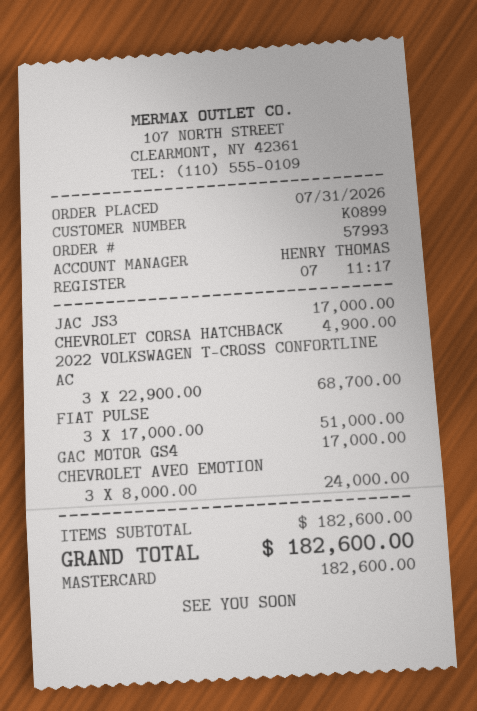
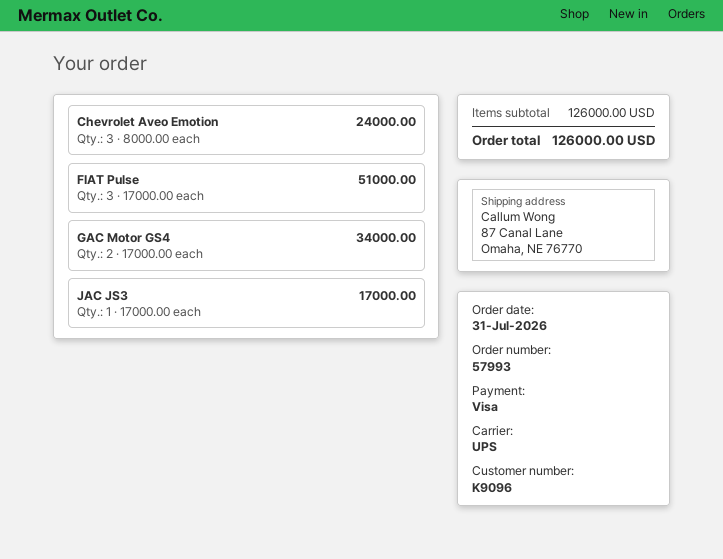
customer number: K0899 -> K9096
payment method: Mastercard -> Visa
CHEVROLET CORSA HATCHBACK: 1 x 4900.00 = 4900.00 -> none
2022 VOLKSWAGEN T-CROSS CONFORTLINE AC: 3 x 22900.00 = 68700.00 -> none
GAC MOTOR GS4: 1 x 17000.00 = 17000.00 -> 2 x 17000.00 = 34000.00
subtotal: 182600.00 -> 126000.00
total: 182600.00 -> 126000.00

